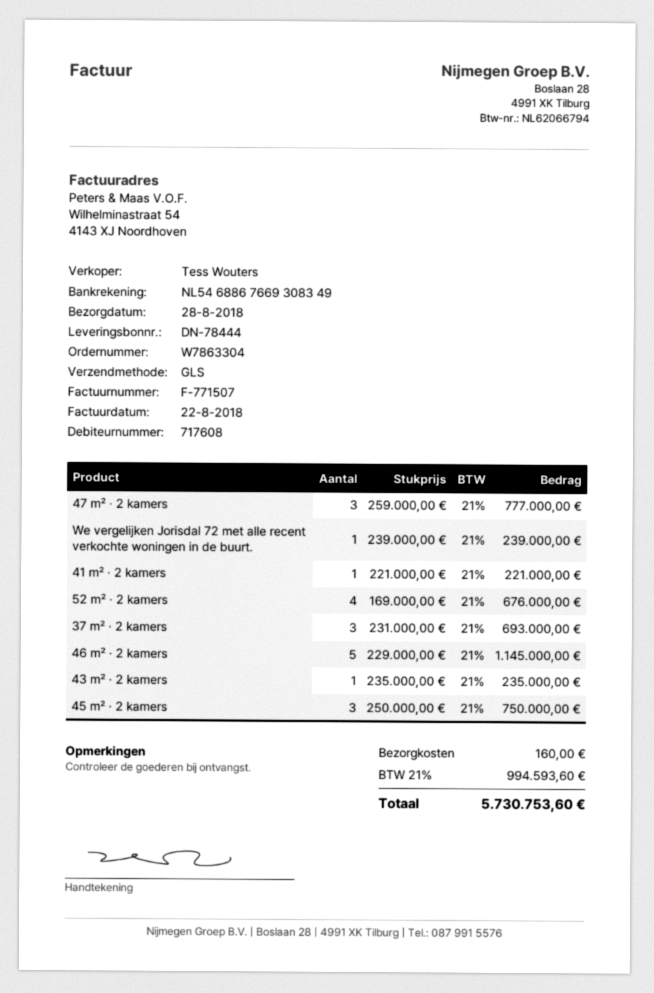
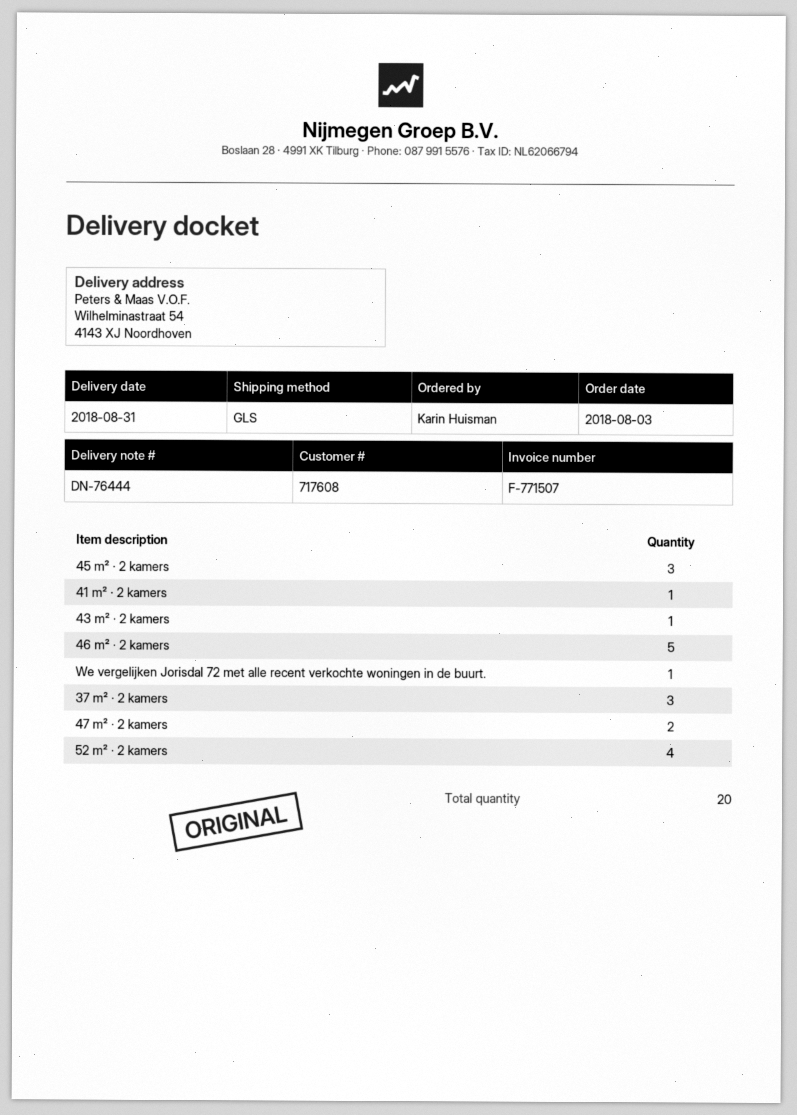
delivery note number: DN-78444 -> DN-76444
delivery date: 2018-08-28 -> 2018-08-31
47 m² · 2 kamers: 3 -> 2

